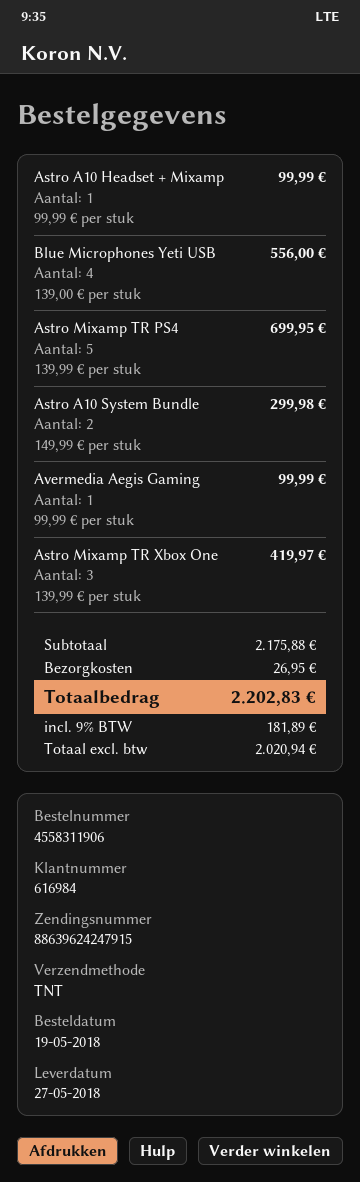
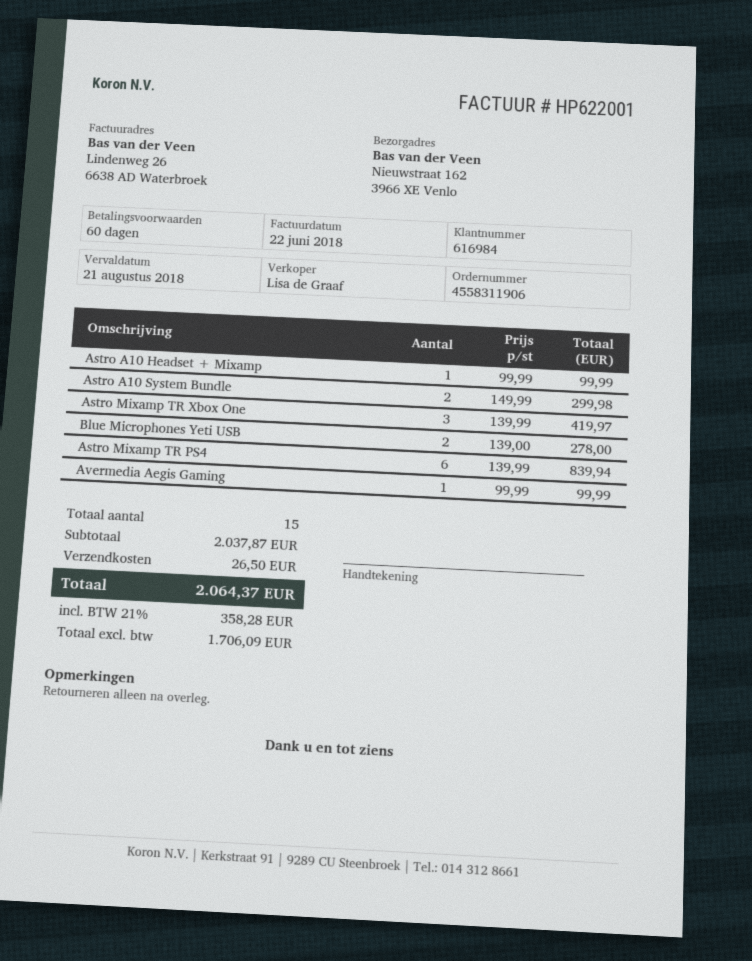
Blue Microphones Yeti USB: 4 x 139.00 = 556.00 -> 2 x 139.00 = 278.00
Astro Mixamp TR PS4: 5 x 139.99 = 699.95 -> 6 x 139.99 = 839.94
subtotal: 2175.88 -> 2037.87
shipping: 26.95 -> 26.50
net: 2020.94 -> 1706.09
tax: 9% = 181.89 -> 21% = 358.28
total: 2202.83 -> 2064.37

